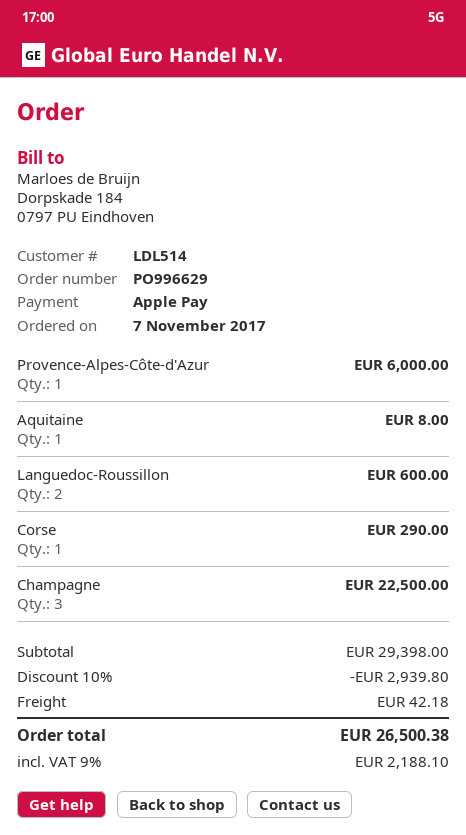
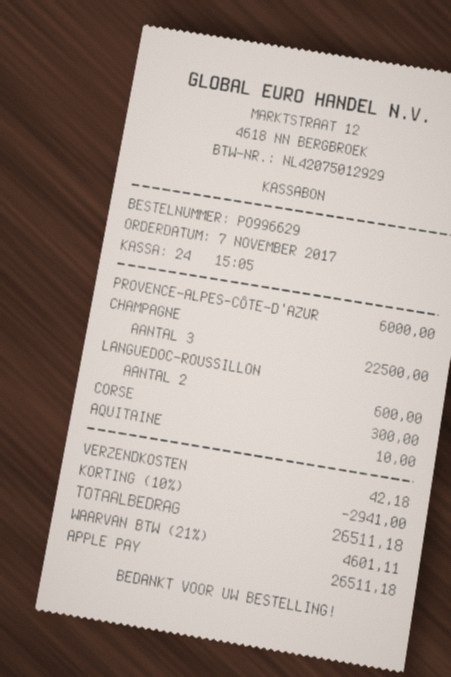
Aquitaine: 1 for 8.00 -> 1 for 10.00
Corse: 1 for 290.00 -> 1 for 300.00
discount: 10% = 2939.80 -> 10% = 2941.00
tax: 9% = 2188.10 -> 21% = 4601.11
total: 26500.38 -> 26511.18

